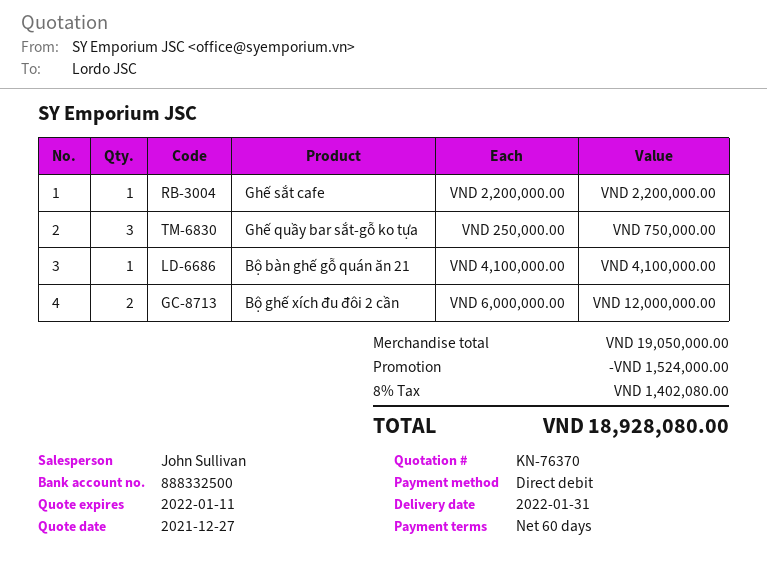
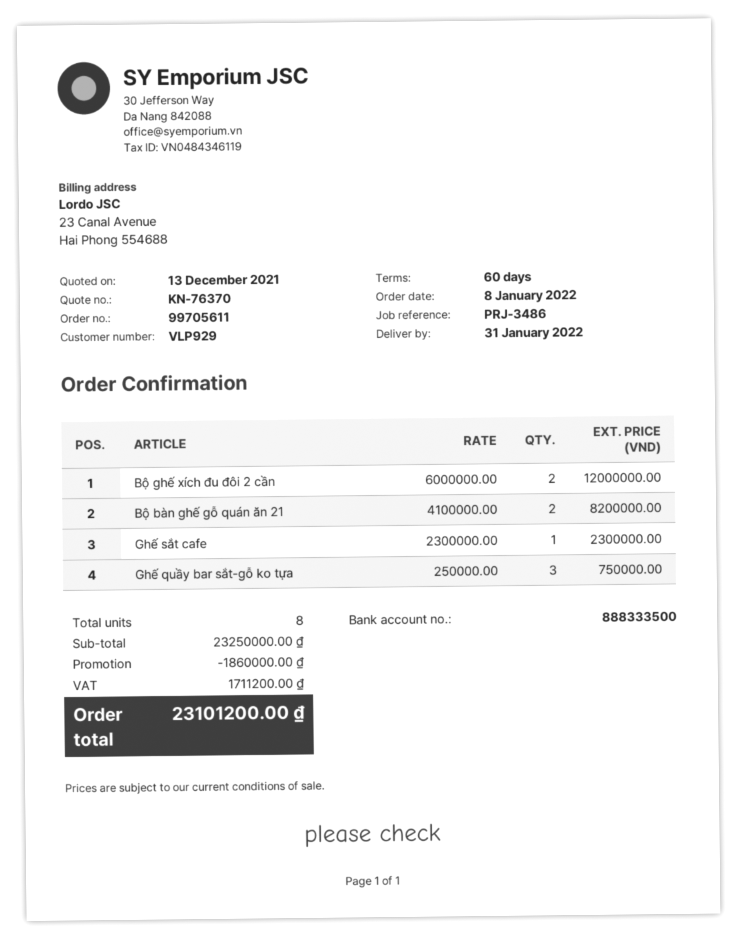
quote date: 2021-12-27 -> 2021-12-13
bank account: 888332500 -> 888333500
Ghế sắt cafe: 1 x 2200000.00 = 2200000.00 -> 1 x 2300000.00 = 2300000.00
Bộ bàn ghế gỗ quán ăn 21: 1 x 4100000.00 = 4100000.00 -> 2 x 4100000.00 = 8200000.00
subtotal: 19050000.00 -> 23250000.00
discount: 1524000.00 -> 1860000.00
tax: 1402080.00 -> 1711200.00
total: 18928080.00 -> 23101200.00

